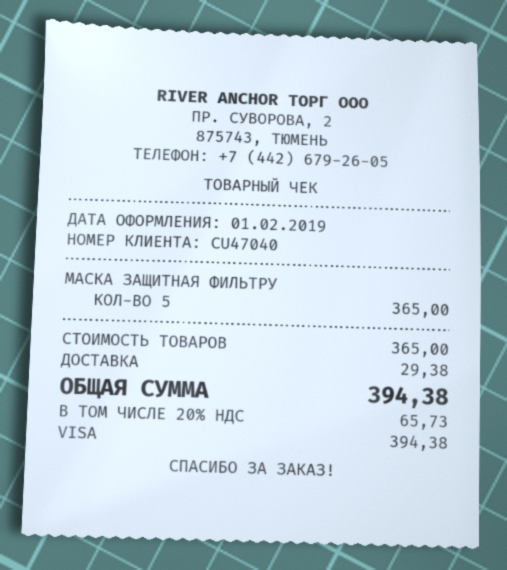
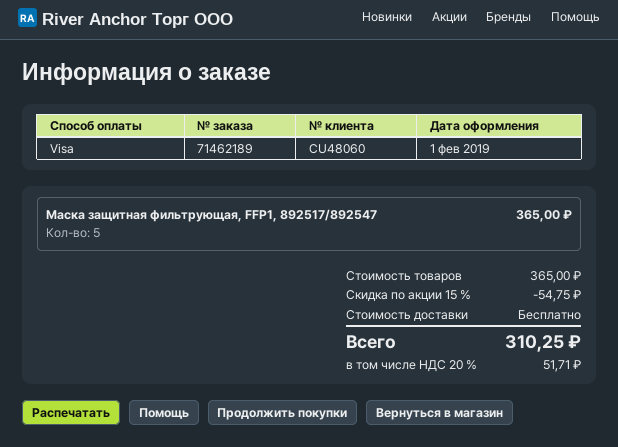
customer number: CU47040 -> CU48060
discount: none -> 15% = 54.75
shipping: 29.38 -> 0.00
tax: 20% = 65.73 -> 20% = 51.71
total: 394.38 -> 310.25

